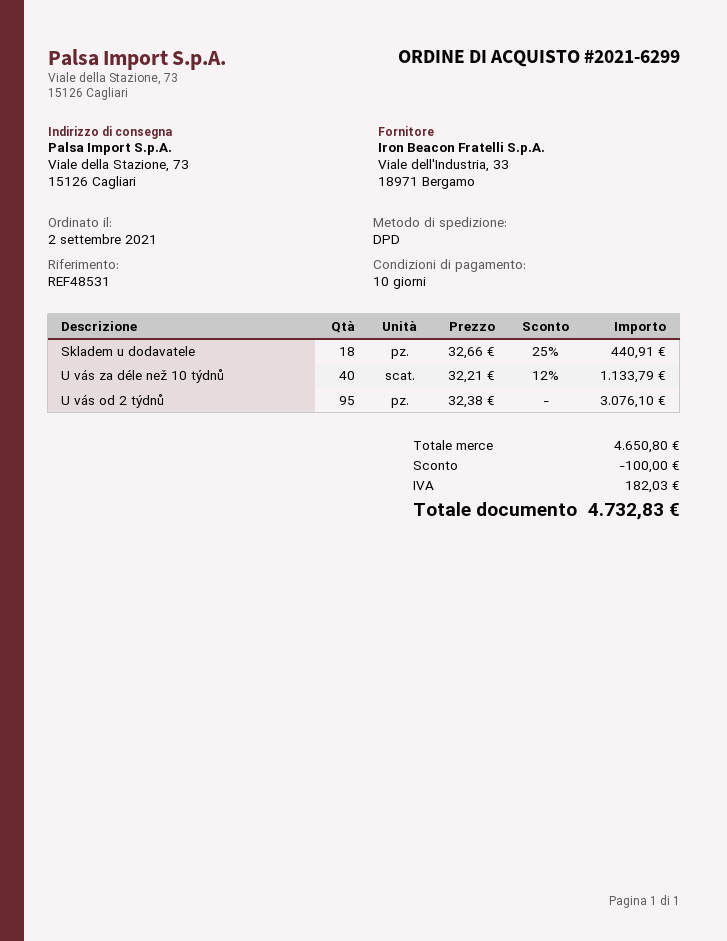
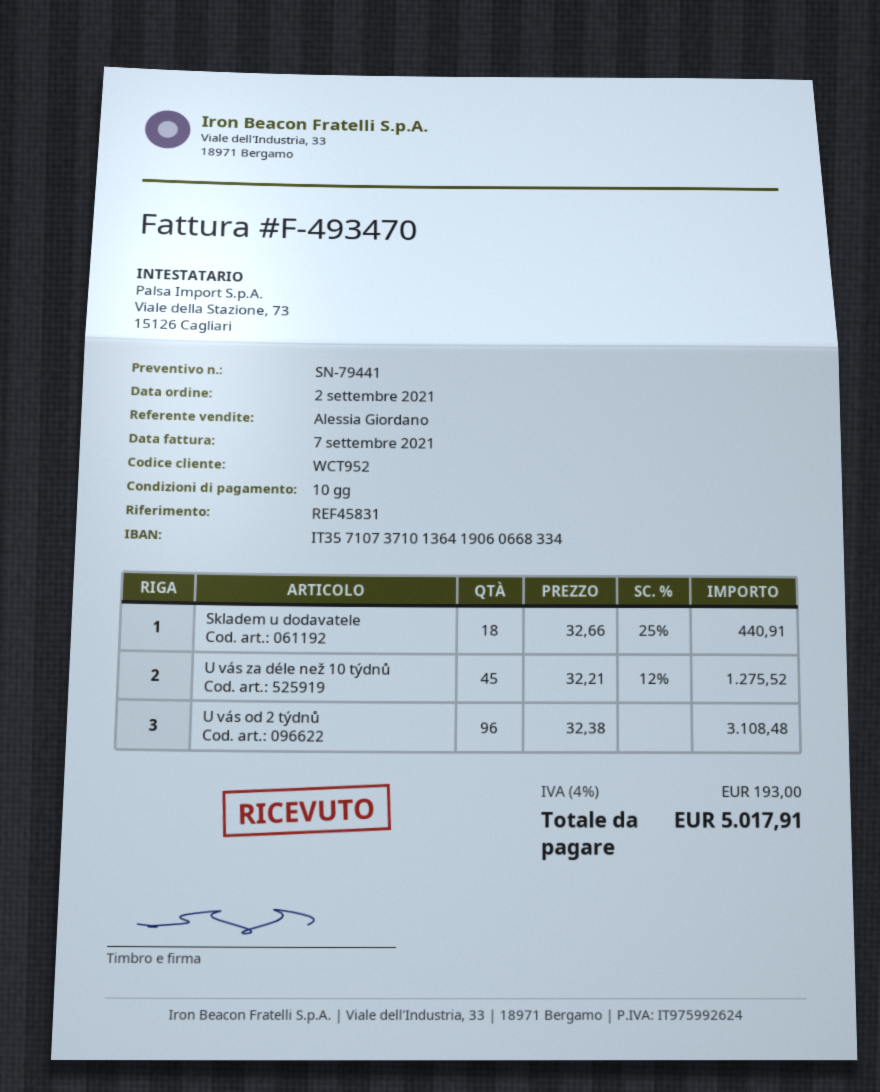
reference: REF48531 -> REF45831
U vás za déle než 10 týdnů: 40 x 32.21 - 12% = 1133.79 -> 45 x 32.21 - 12% = 1275.52
U vás od 2 týdnů: 95 x 32.38 = 3076.10 -> 96 x 32.38 = 3108.48
discount: 100.00 -> none
tax: 182.03 -> 193.00
total: 4732.83 -> 5017.91

